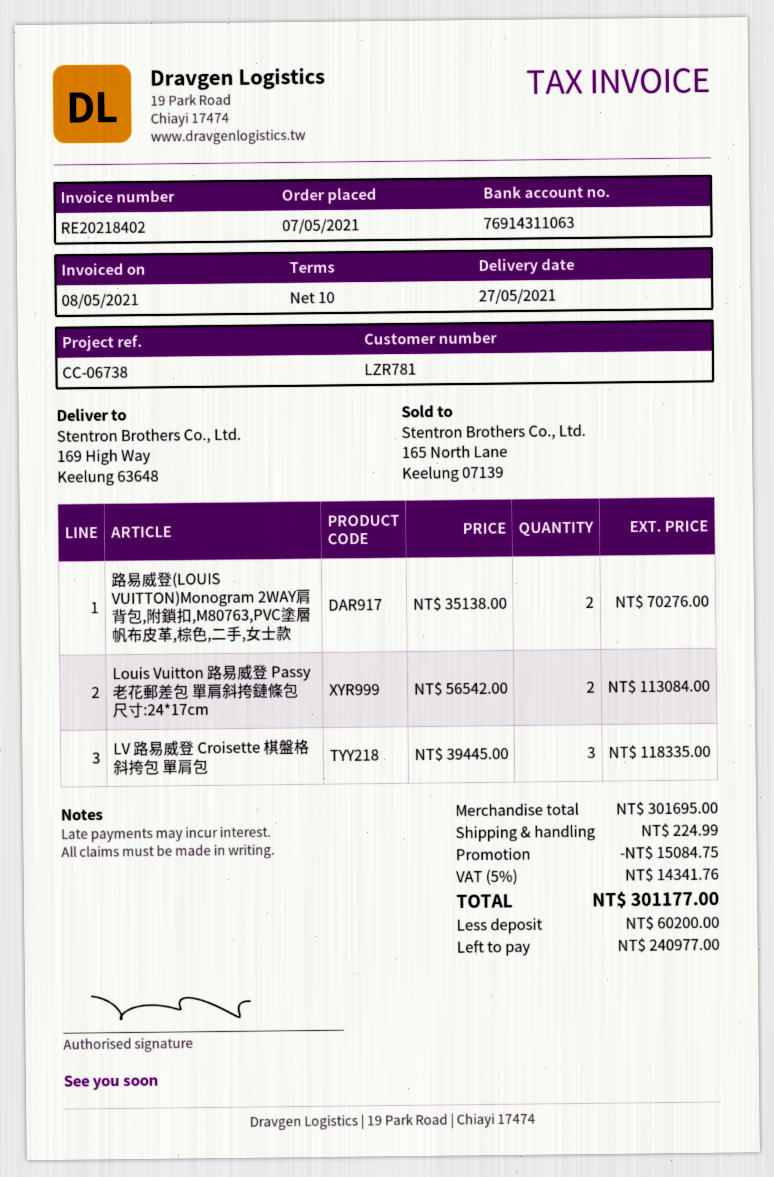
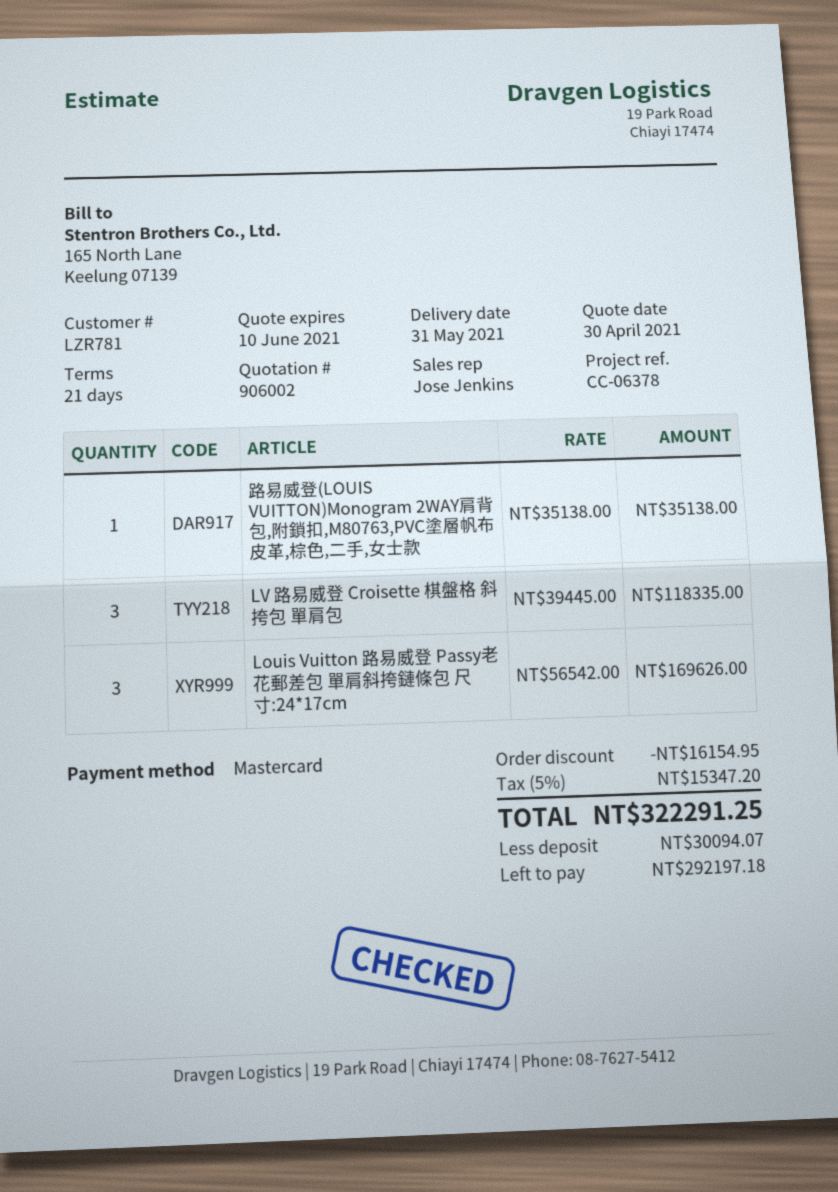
delivery date: 2021-05-27 -> 2021-05-31
payment terms: 10 days -> 21 days
reference: CC-06738 -> CC-06378
路易威登(LOUIS VUITTON)Monogram 2WAY肩背包,附鎖扣,M80763,PVC塗層帆布皮革,棕色,二手,女士款: 2 x 35138.00 = 70276.00 -> 1 x 35138.00 = 35138.00
Louis Vuitton 路易威登 Passy老花郵差包 單肩斜挎鏈條包 尺寸:24*17cm: 2 x 56542.00 = 113084.00 -> 3 x 56542.00 = 169626.00
discount: 15084.75 -> 16154.95
shipping: 224.99 -> none
tax: 5% = 14341.76 -> 5% = 15347.20
total: 301177.00 -> 322291.25
deposit: 60200.00 -> 30094.07
balance: 240977.00 -> 292197.18

